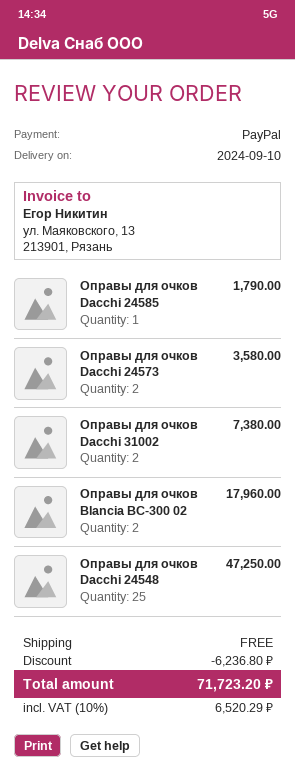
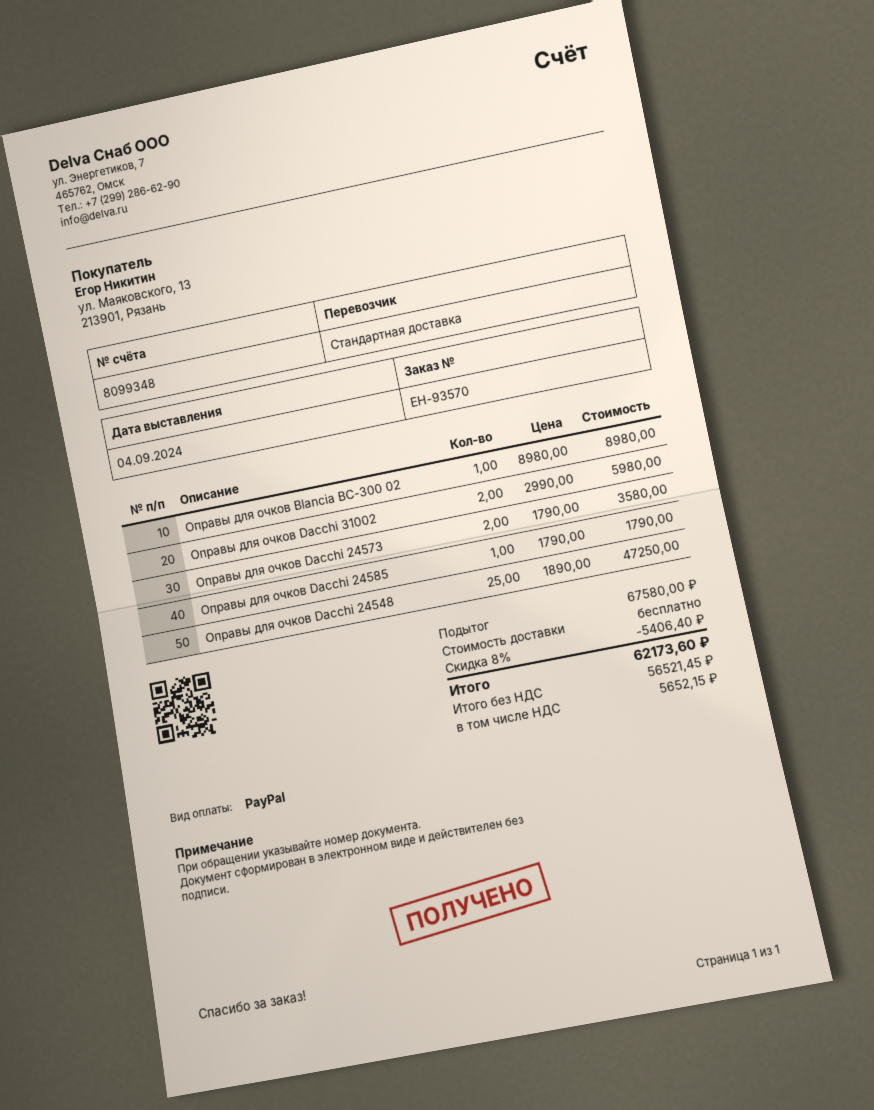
Оправы для очков Dacchi 31002: 2 for 7380.00 -> 2 for 5980.00
Оправы для очков Blancia BC-300 02: 2 for 17960.00 -> 1 for 8980.00
discount: 6236.80 -> 5406.40
tax: 6520.29 -> 5652.15
total: 71723.20 -> 62173.60

